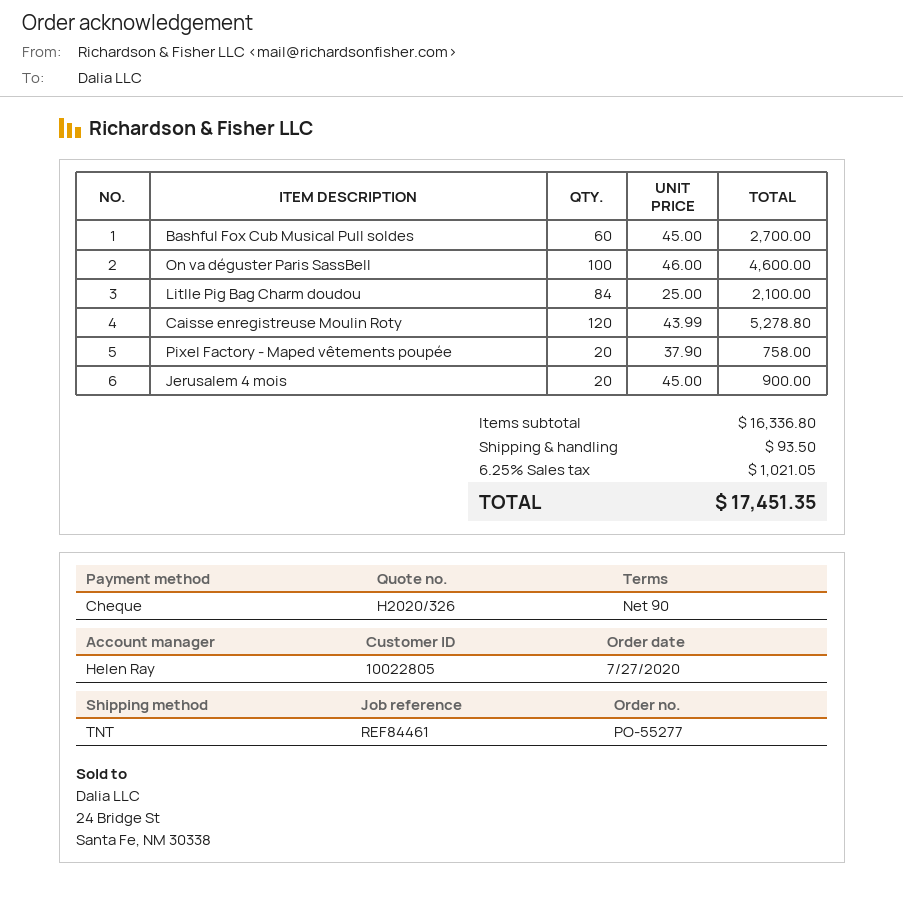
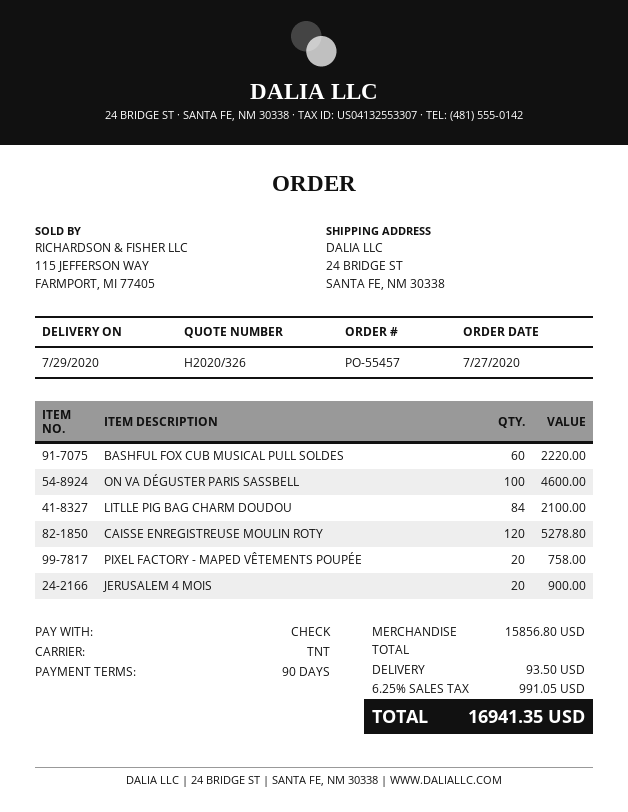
order number: PO-55277 -> PO-55457
Bashful Fox Cub Musical Pull soldes: 60 for 2700.00 -> 60 for 2220.00
subtotal: 16336.80 -> 15856.80
tax: 6.25% = 1021.05 -> 6.25% = 991.05
total: 17451.35 -> 16941.35

